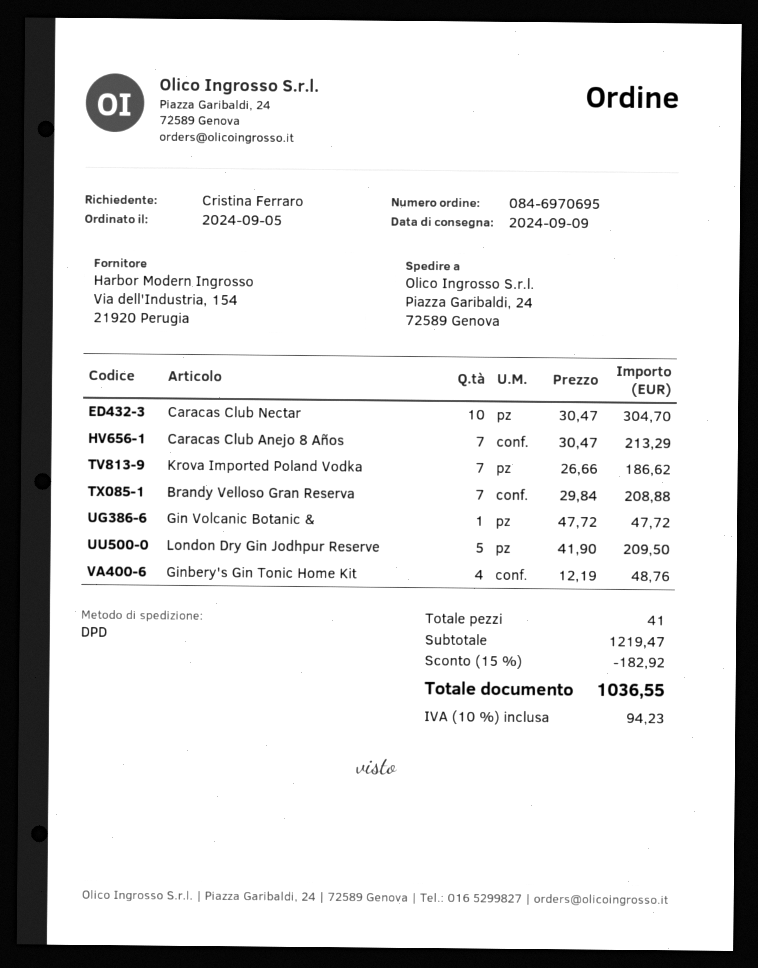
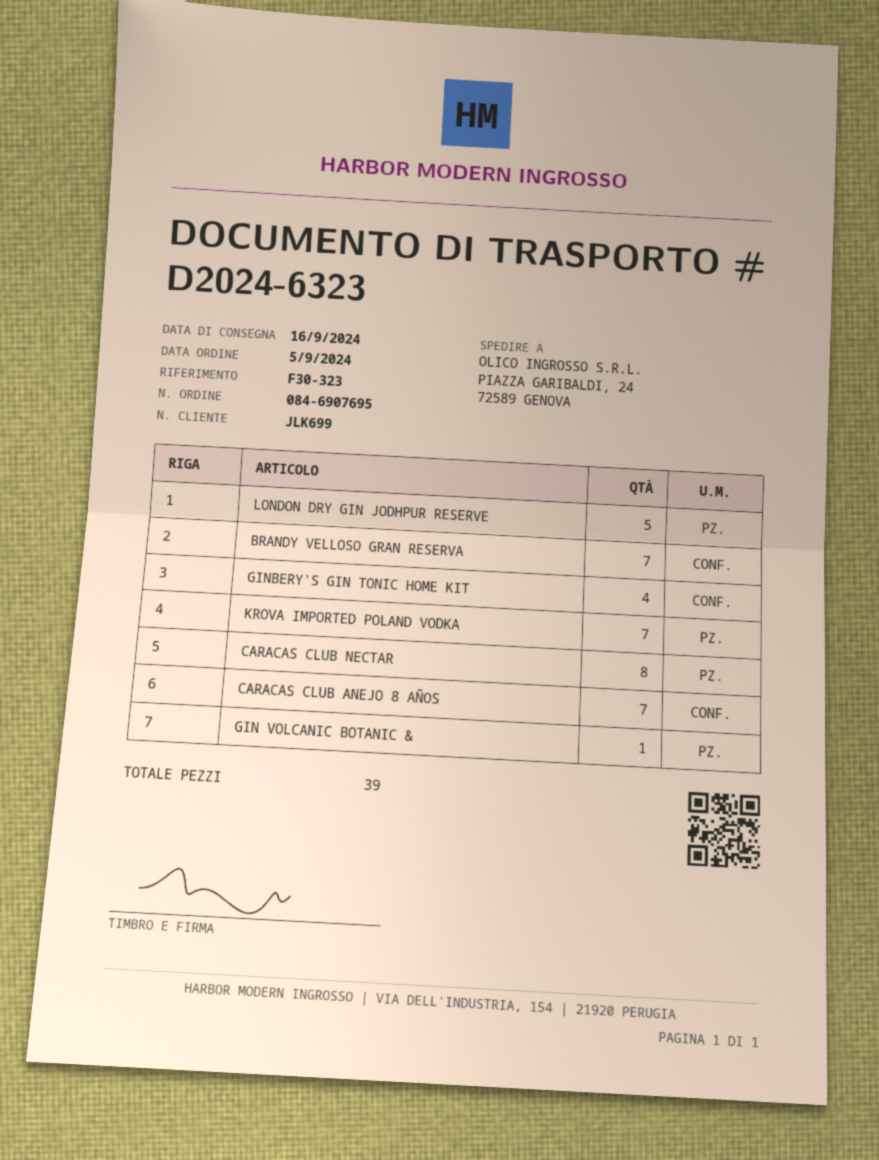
order number: 084-6970695 -> 084-6907695
delivery date: 2024-09-09 -> 2024-09-16
Caracas Club Nectar: 10 -> 8
total quantity: 41 -> 39

